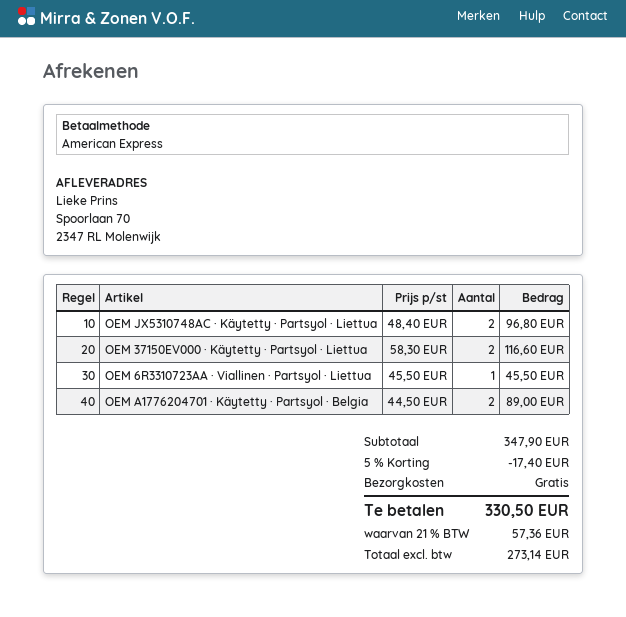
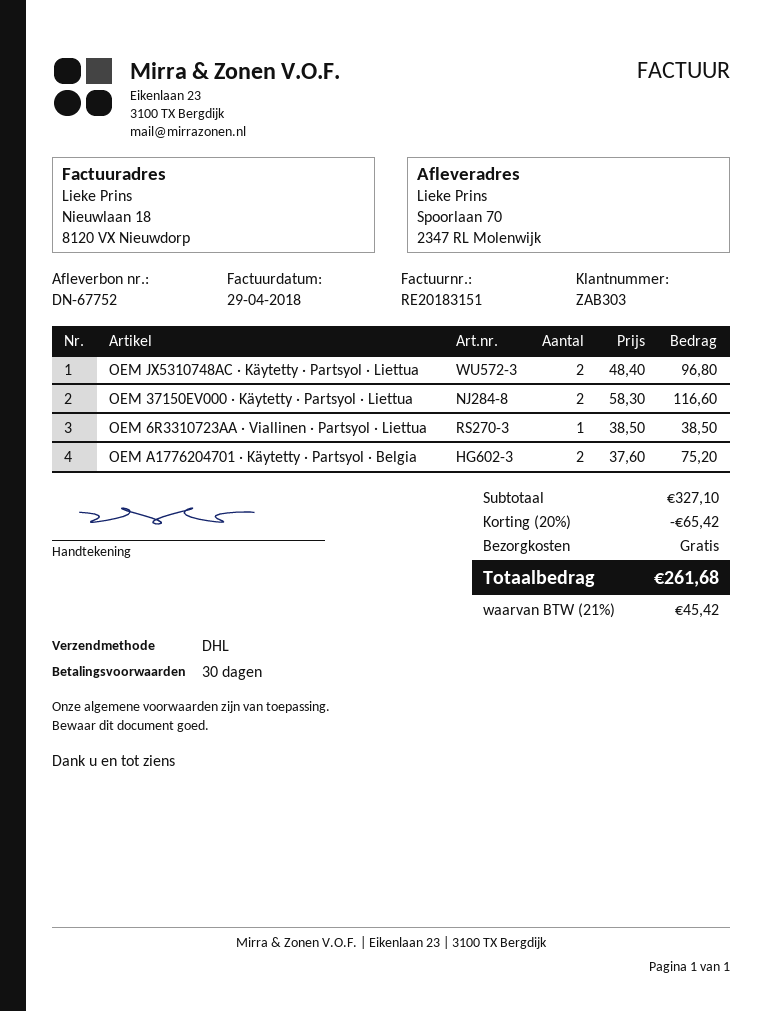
OEM 6R3310723AA · Viallinen · Partsyol · Liettua: 1 x 45.50 = 45.50 -> 1 x 38.50 = 38.50
OEM A1776204701 · Käytetty · Partsyol · Belgia: 2 x 44.50 = 89.00 -> 2 x 37.60 = 75.20
subtotal: 347.90 -> 327.10
discount: 5% = 17.40 -> 20% = 65.42
tax: 21% = 57.36 -> 21% = 45.42
total: 330.50 -> 261.68

